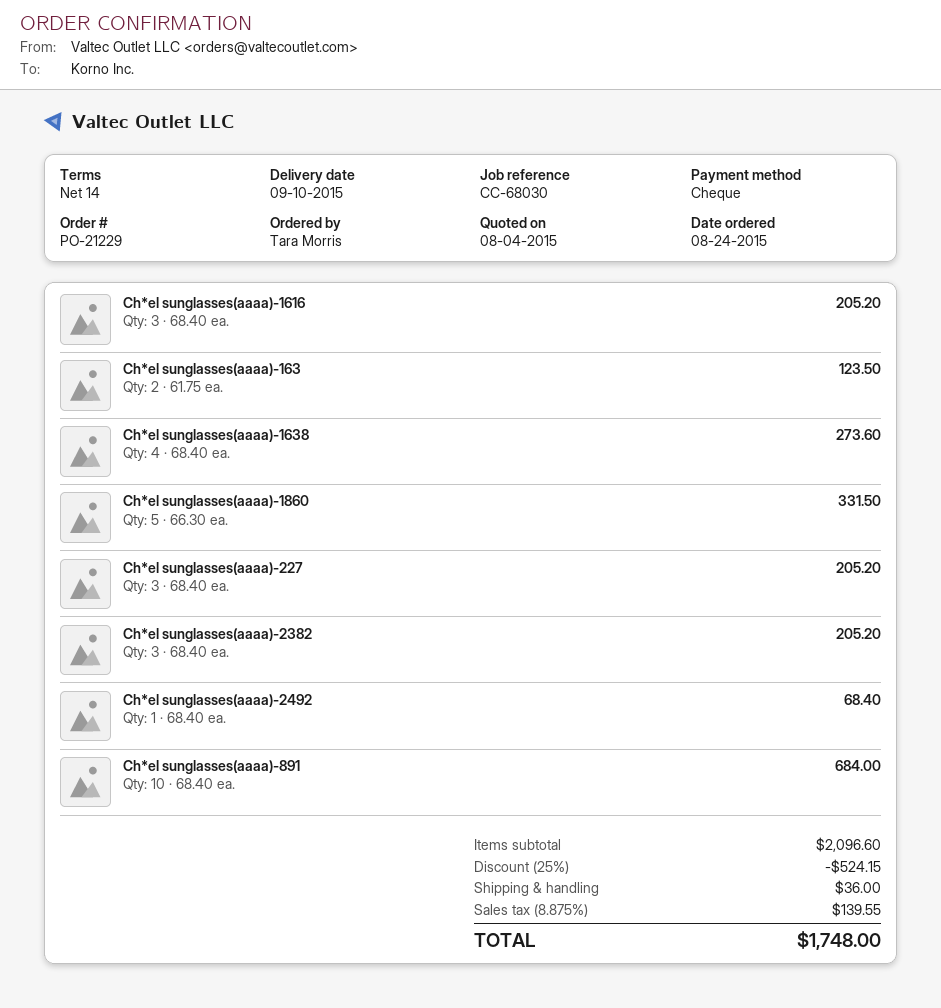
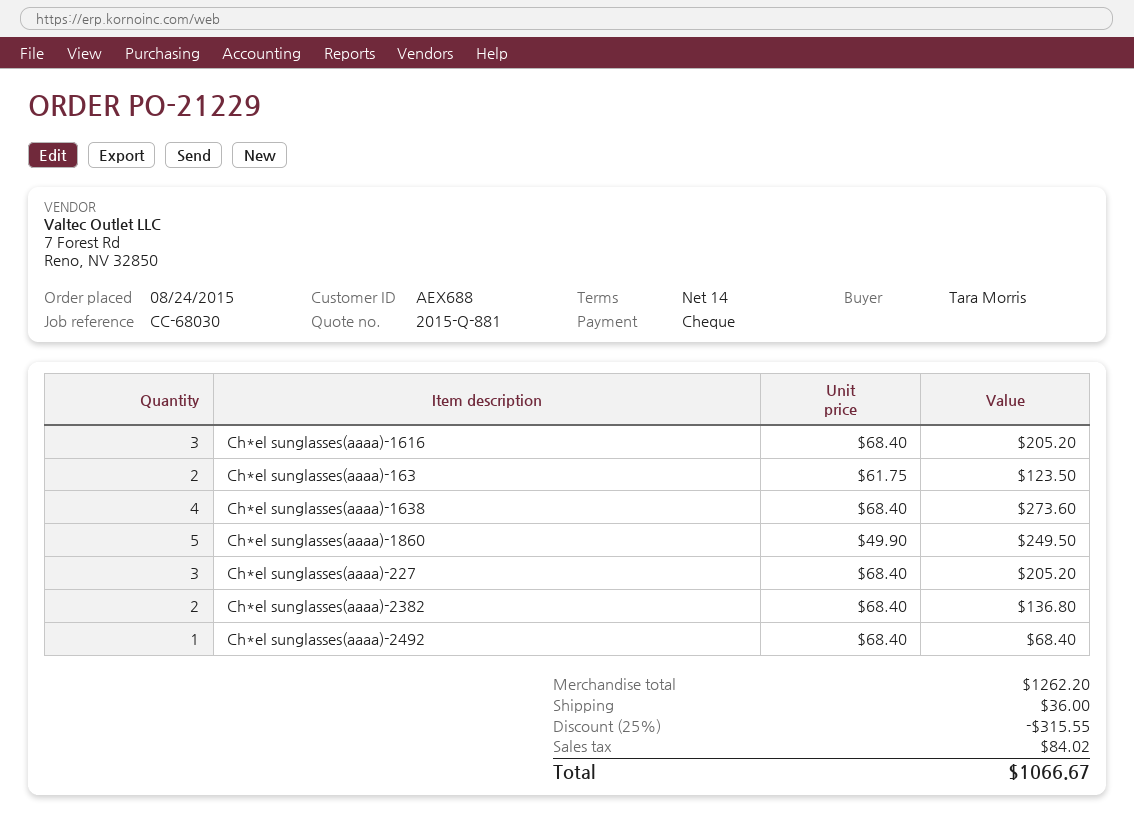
Ch*el sunglasses(aaaa)-1860: 5 x 66.30 = 331.50 -> 5 x 49.90 = 249.50
Ch*el sunglasses(aaaa)-2382: 3 x 68.40 = 205.20 -> 2 x 68.40 = 136.80
Ch*el sunglasses(aaaa)-891: 10 x 68.40 = 684.00 -> none
subtotal: 2096.60 -> 1262.20
discount: 25% = 524.15 -> 25% = 315.55
tax: 139.55 -> 84.02
total: 1748.00 -> 1066.67

